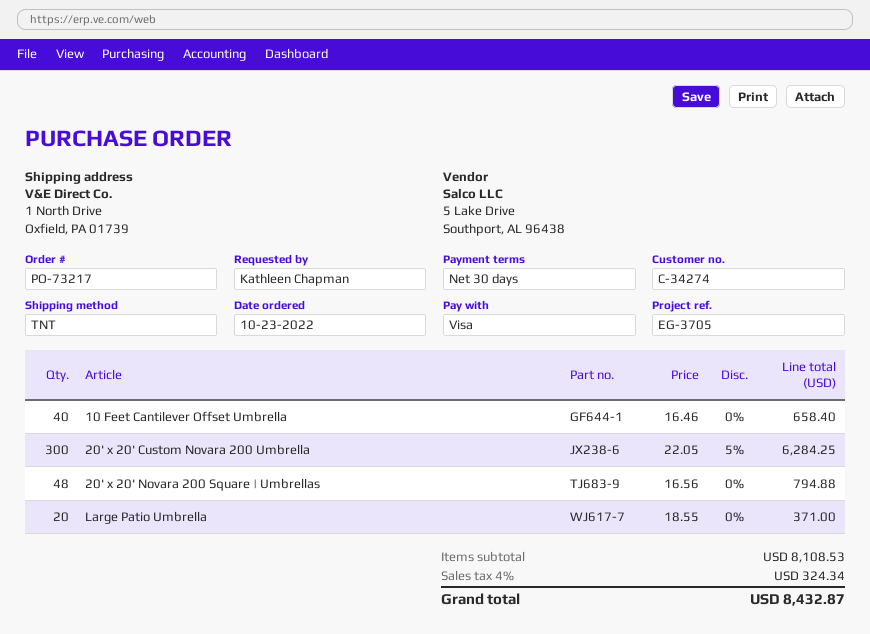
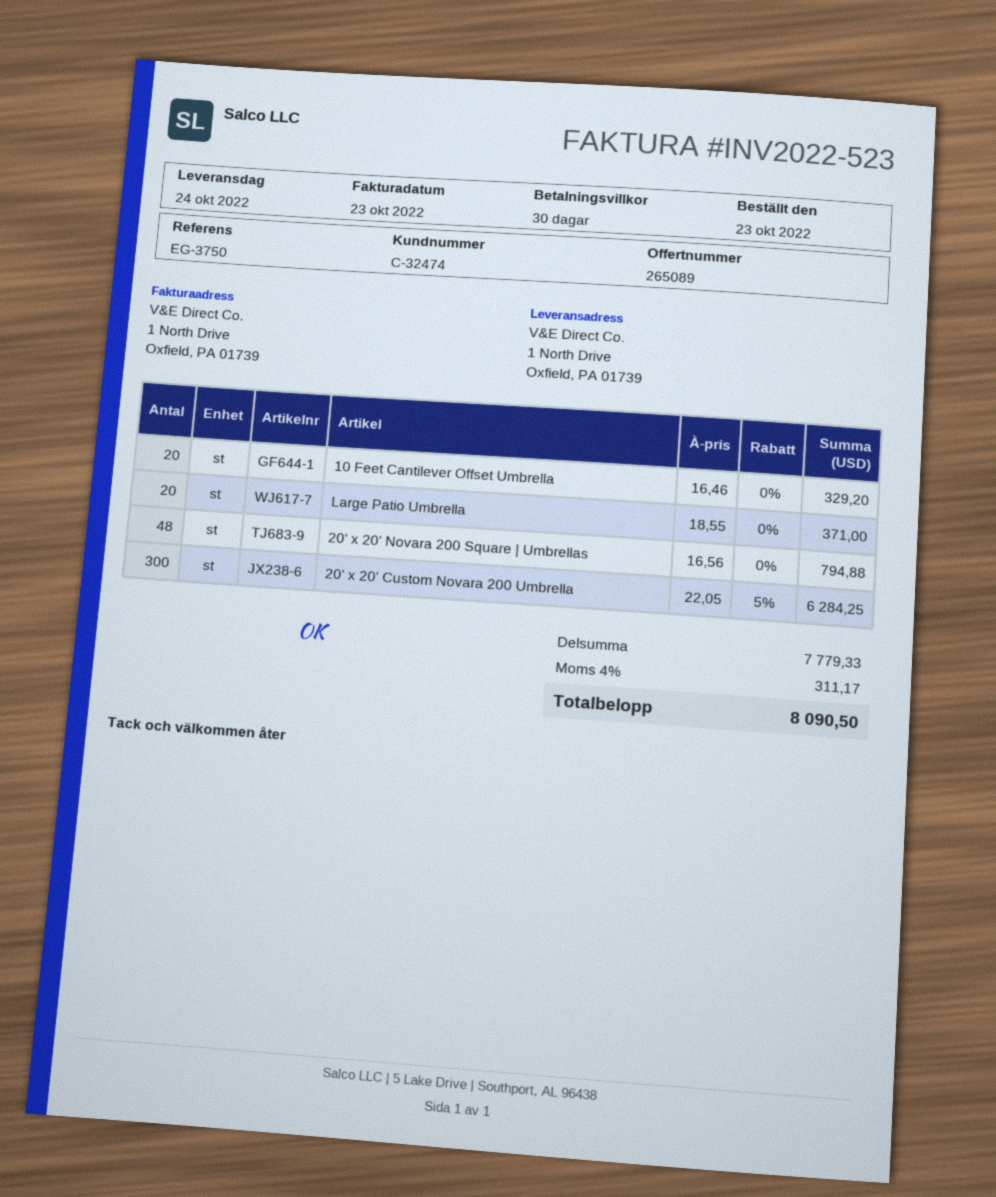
customer number: C-34274 -> C-32474
reference: EG-3705 -> EG-3750
10 Feet Cantilever Offset Umbrella: 40 x 16.46 = 658.40 -> 20 x 16.46 = 329.20
subtotal: 8108.53 -> 7779.33
tax: 4% = 324.34 -> 4% = 311.17
total: 8432.87 -> 8090.50

